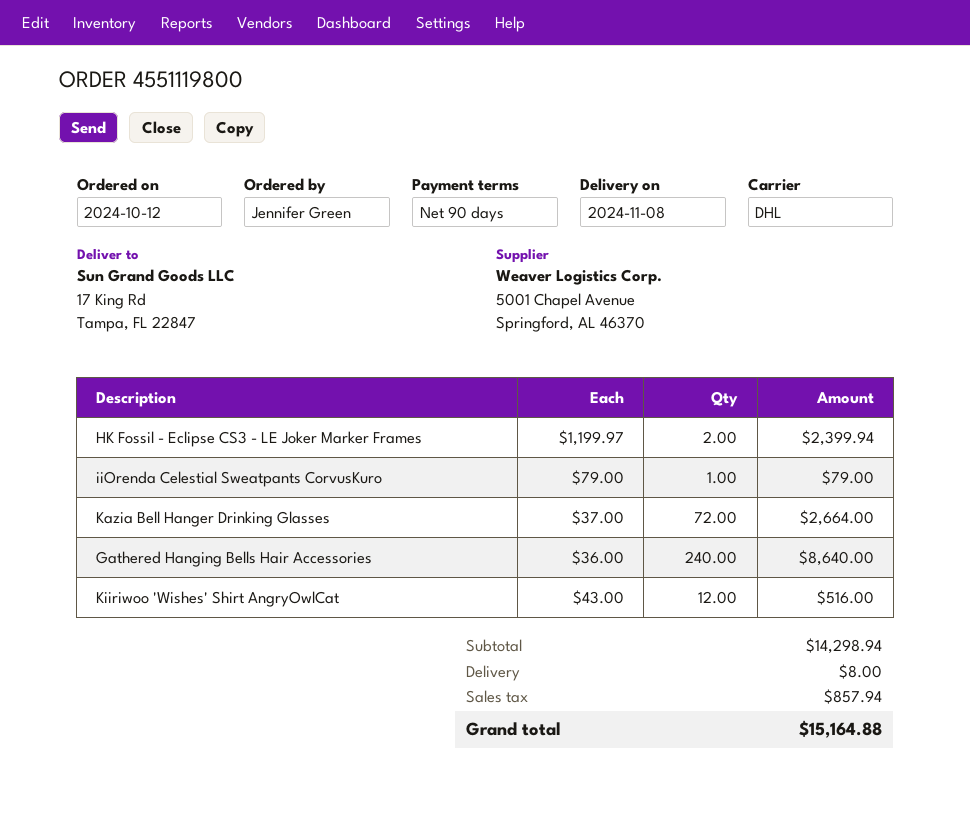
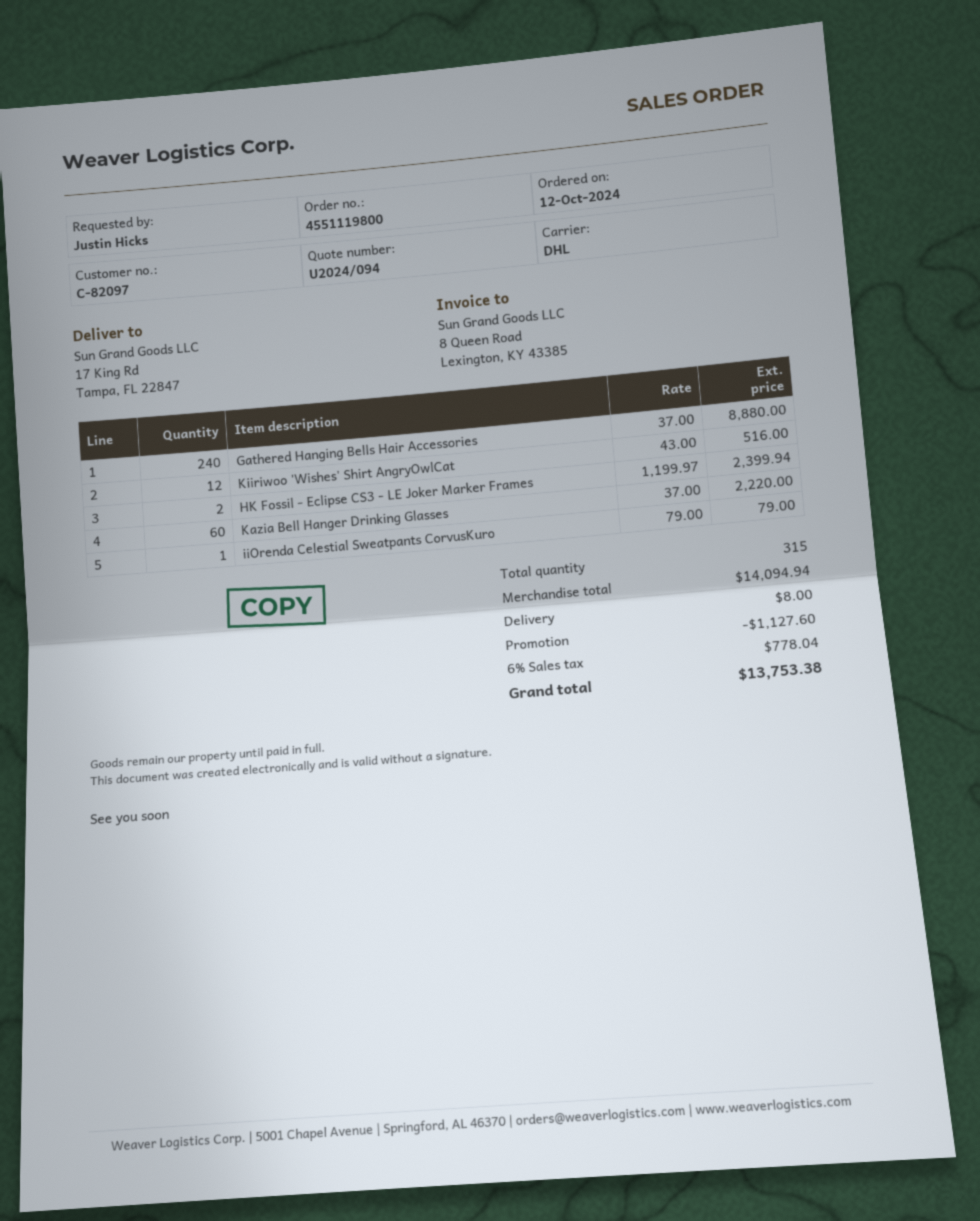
ordered by: Jennifer Green -> Justin Hicks
Kazia Bell Hanger Drinking Glasses: 72 x 37.00 = 2664.00 -> 60 x 37.00 = 2220.00
Gathered Hanging Bells Hair Accessories: 240 x 36.00 = 8640.00 -> 240 x 37.00 = 8880.00
subtotal: 14298.94 -> 14094.94
discount: none -> 1127.60
tax: 857.94 -> 778.04
total: 15164.88 -> 13753.38

